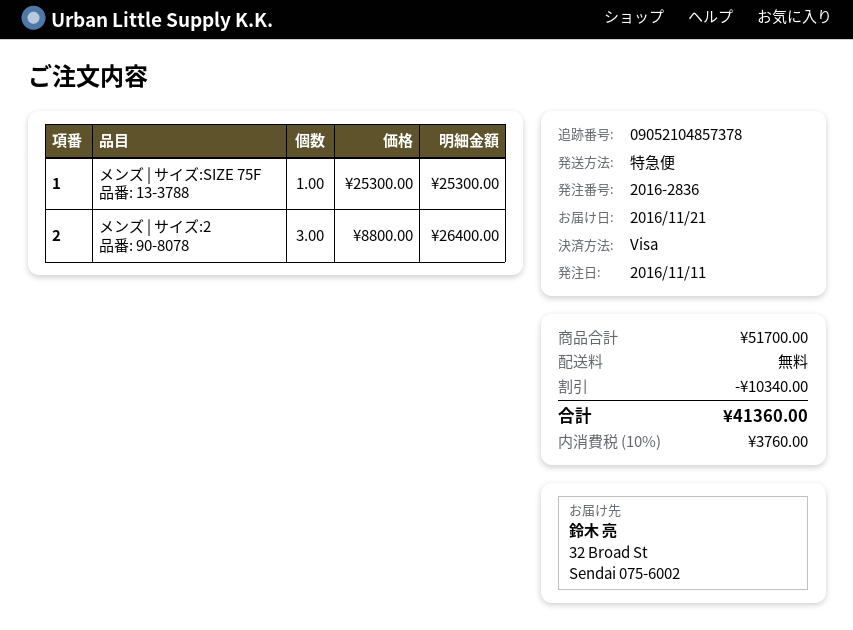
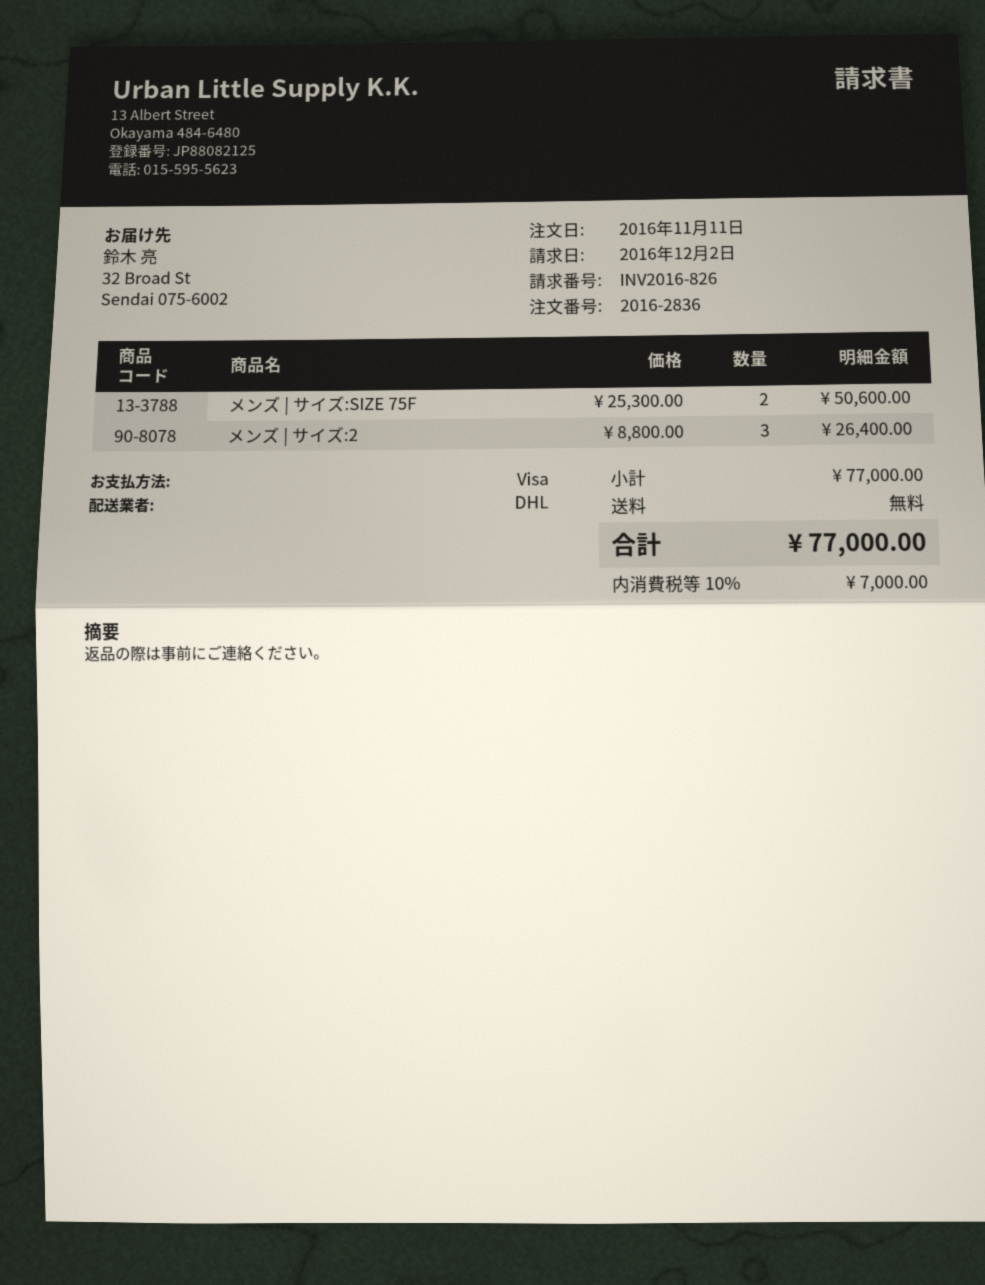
shipping method: express -> DHL
メンズ | サイズ:SIZE 75F: 1 x 25300.00 = 25300.00 -> 2 x 25300.00 = 50600.00
subtotal: 51700.00 -> 77000.00
discount: 10340.00 -> none
tax: 10% = 3760.00 -> 10% = 7000.00
total: 41360.00 -> 77000.00

